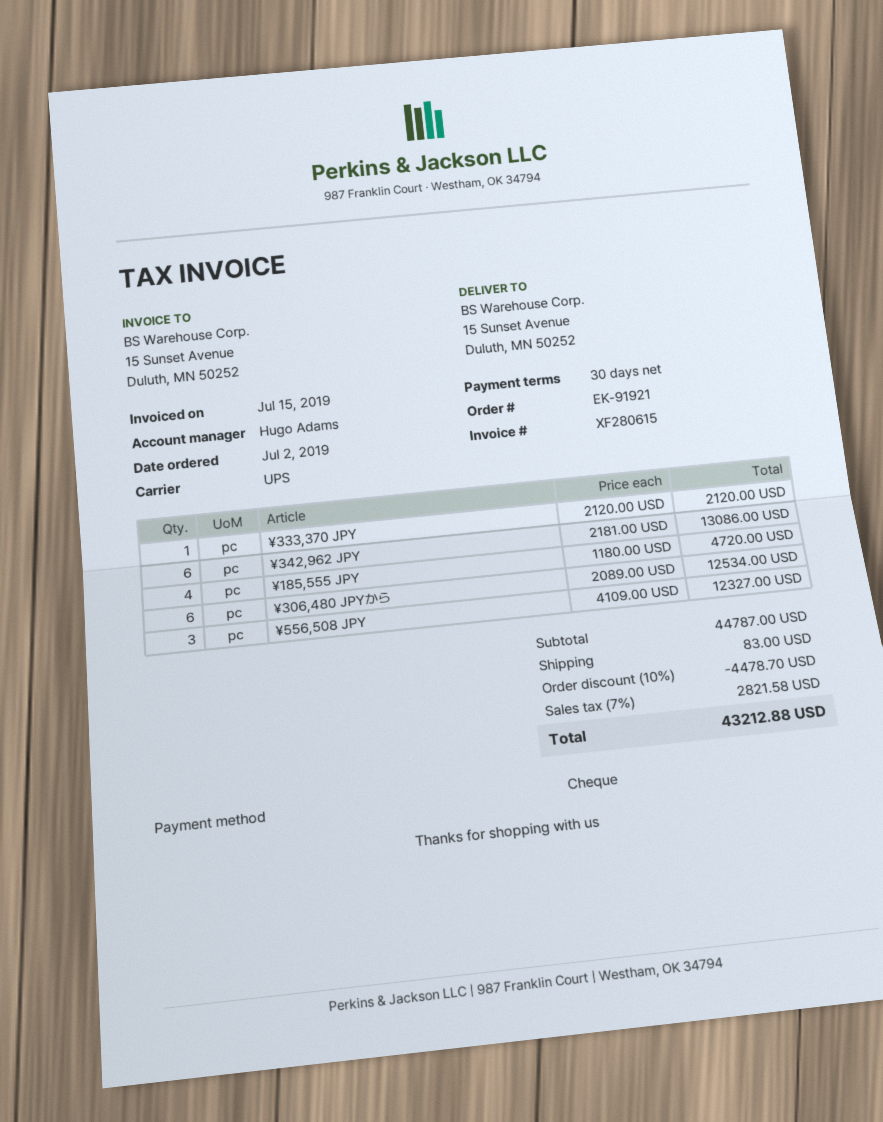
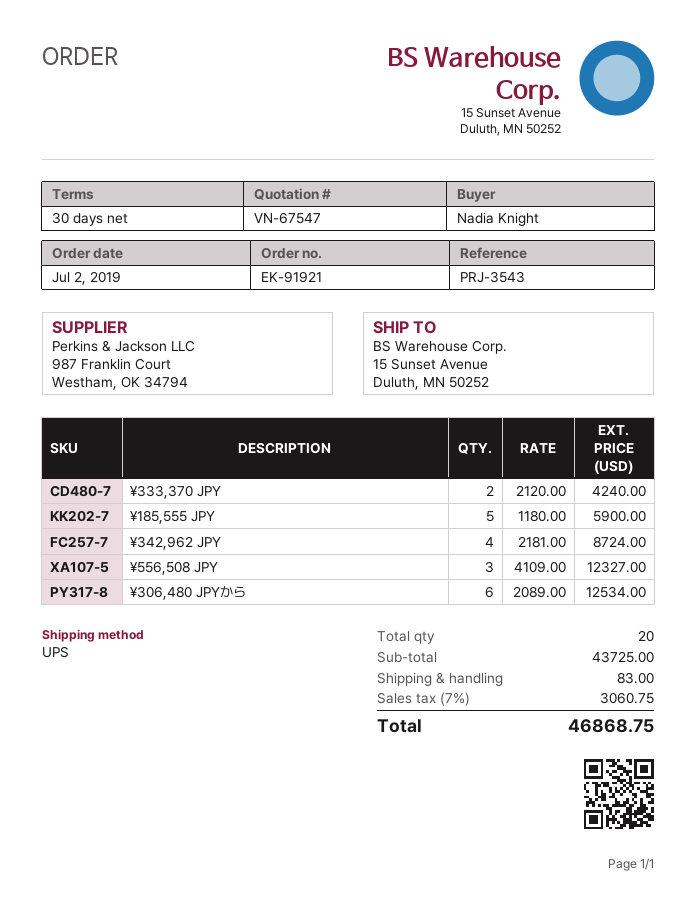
¥333,370 JPY: 1 x 2120.00 = 2120.00 -> 2 x 2120.00 = 4240.00
¥342,962 JPY: 6 x 2181.00 = 13086.00 -> 4 x 2181.00 = 8724.00
¥185,555 JPY: 4 x 1180.00 = 4720.00 -> 5 x 1180.00 = 5900.00
subtotal: 44787.00 -> 43725.00
discount: 10% = 4478.70 -> none
tax: 7% = 2821.58 -> 7% = 3060.75
total: 43212.88 -> 46868.75

